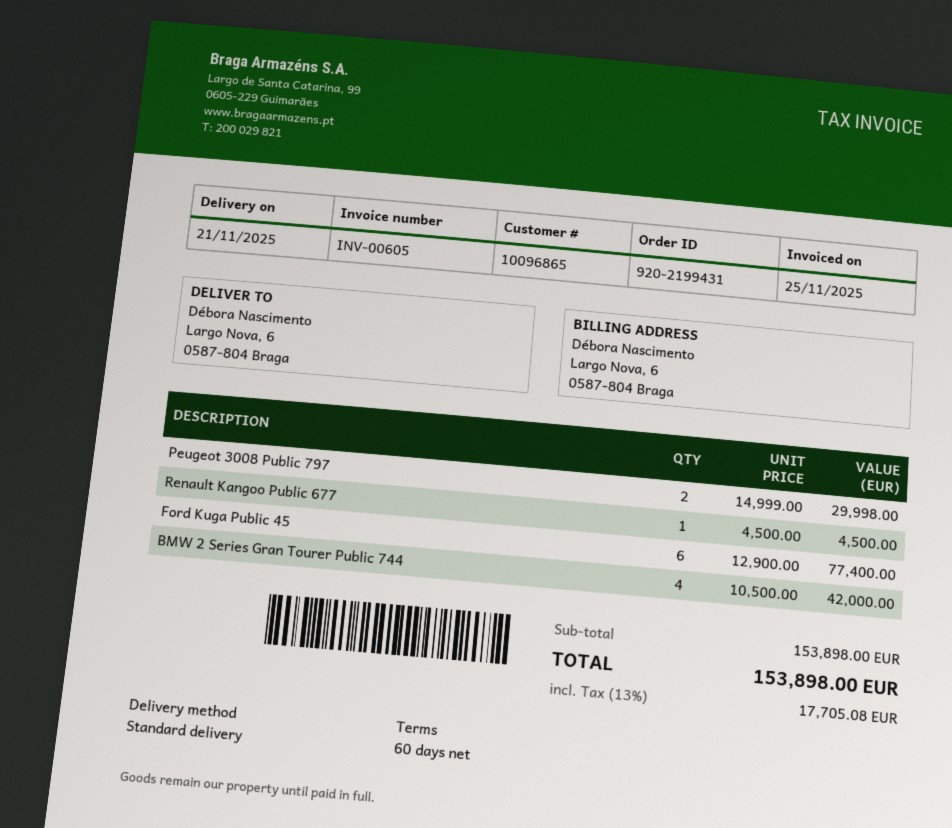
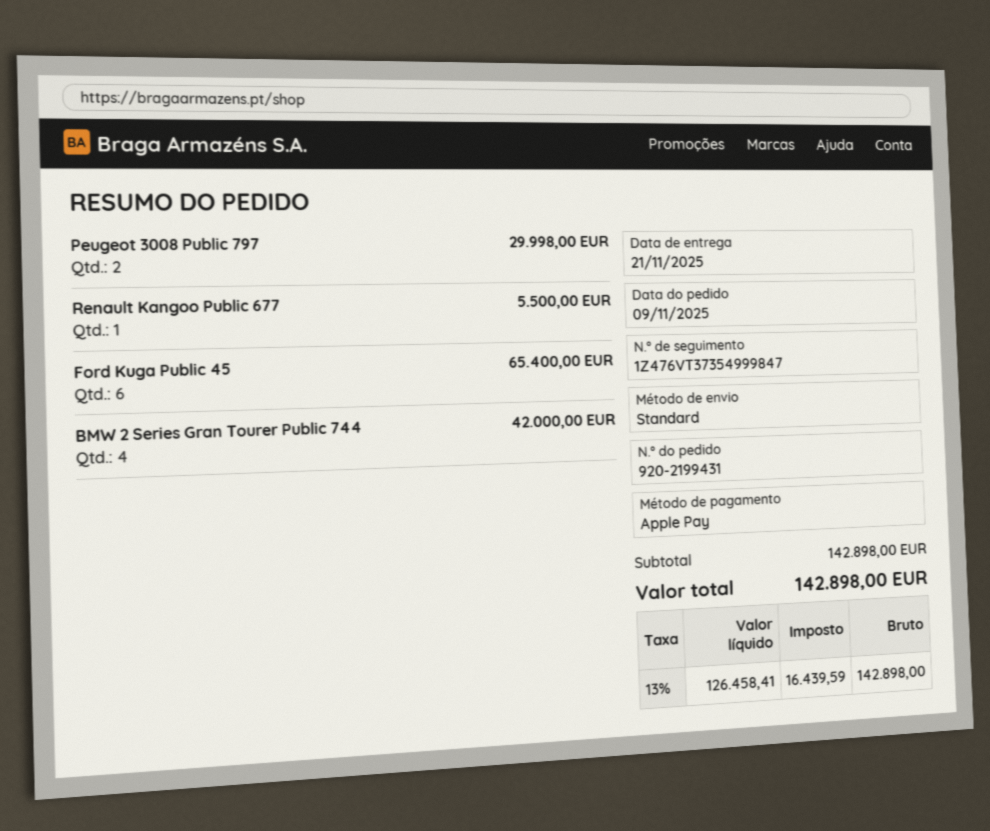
Renault Kangoo Public 677: 1 for 4500.00 -> 1 for 5500.00
Ford Kuga Public 45: 6 for 77400.00 -> 6 for 65400.00
subtotal: 153898.00 -> 142898.00
tax: 13% = 17705.08 -> 13% = 16439.59
total: 153898.00 -> 142898.00

